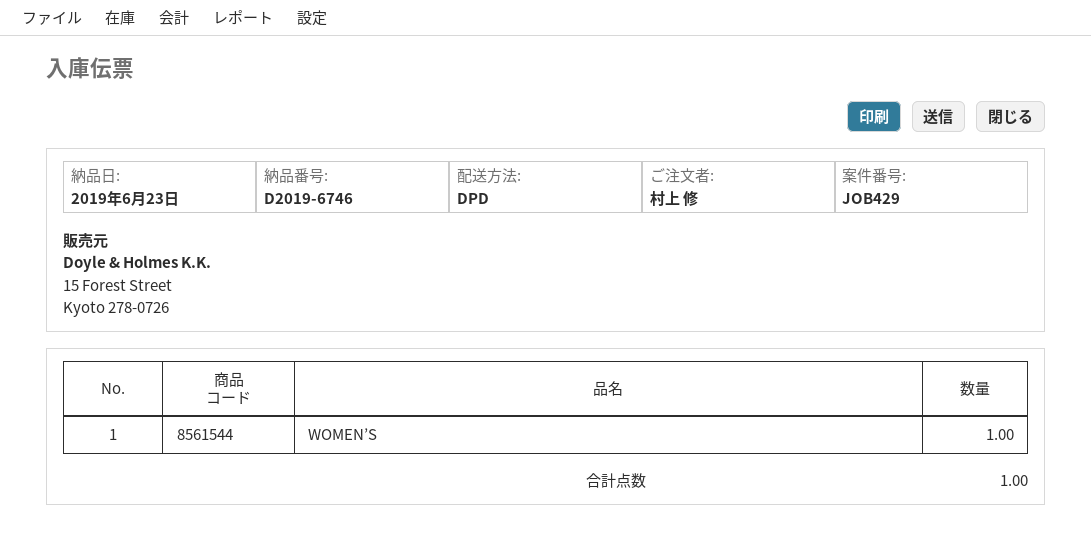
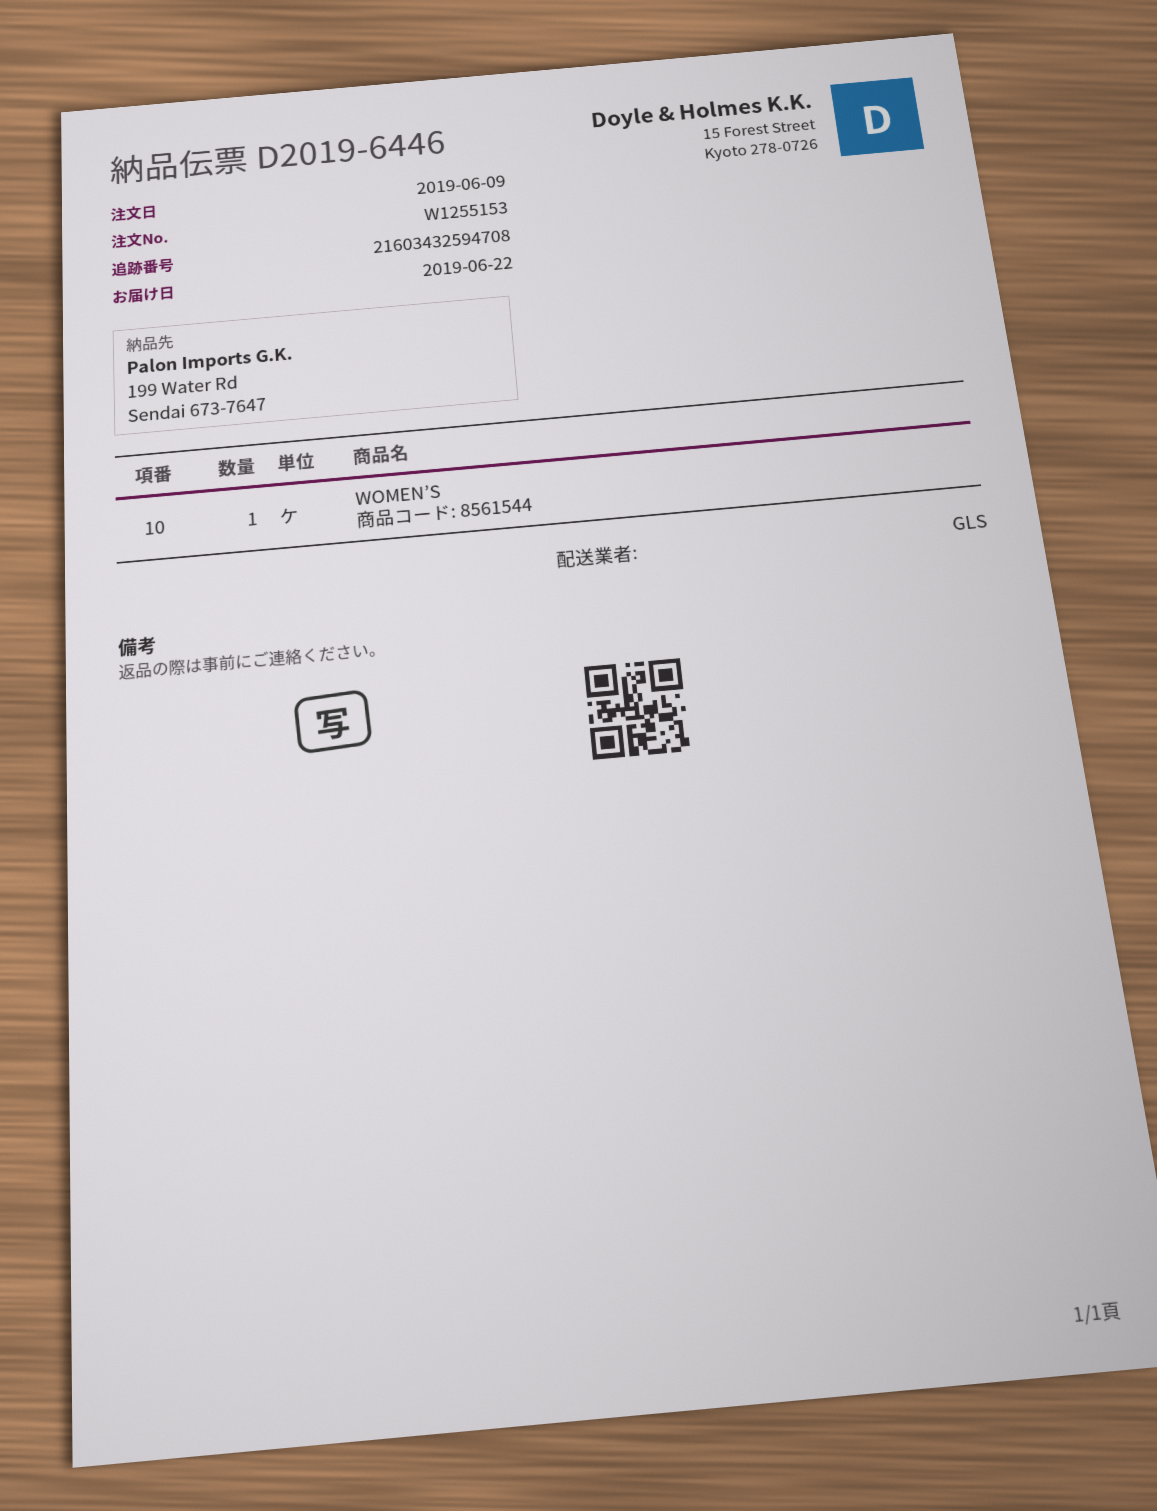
delivery note number: D2019-6746 -> D2019-6446
delivery date: 2019-06-23 -> 2019-06-22
shipping method: DPD -> GLS

